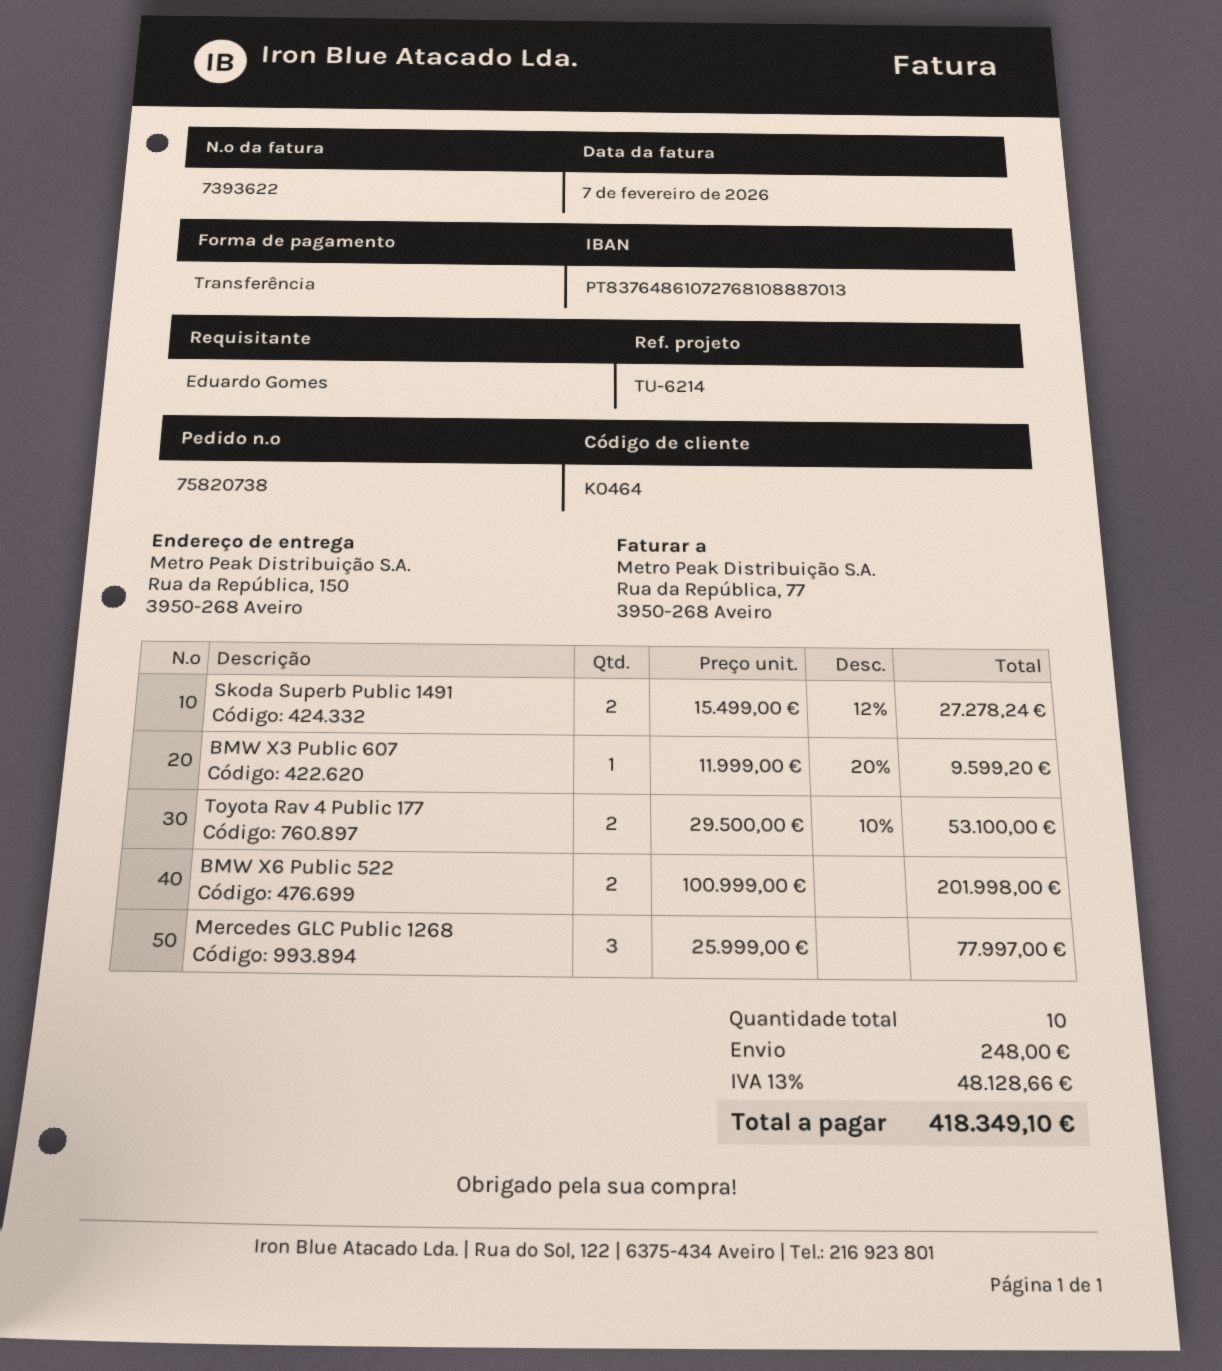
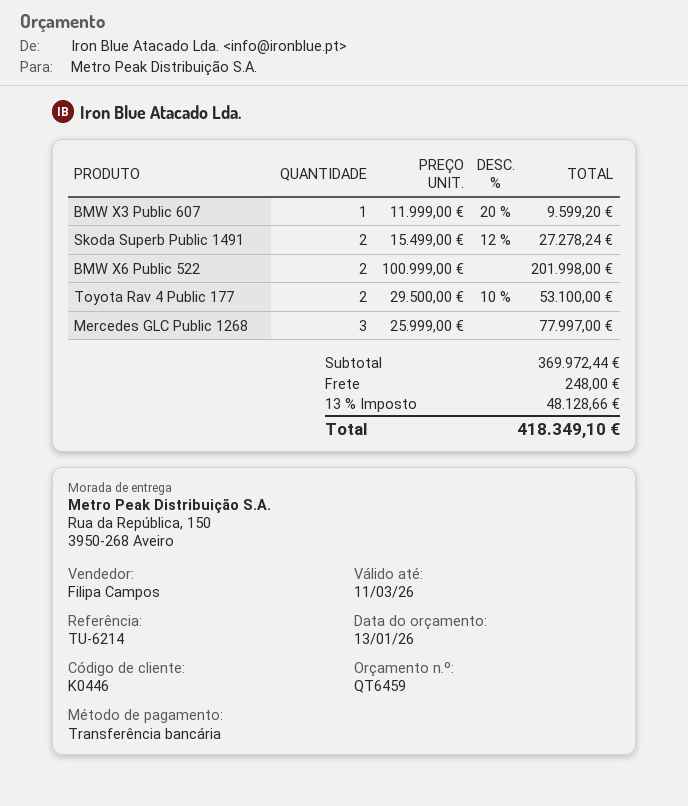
customer number: K0464 -> K0446

